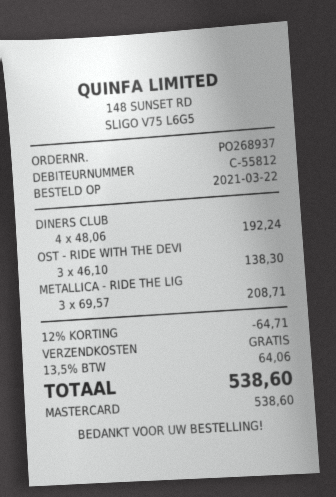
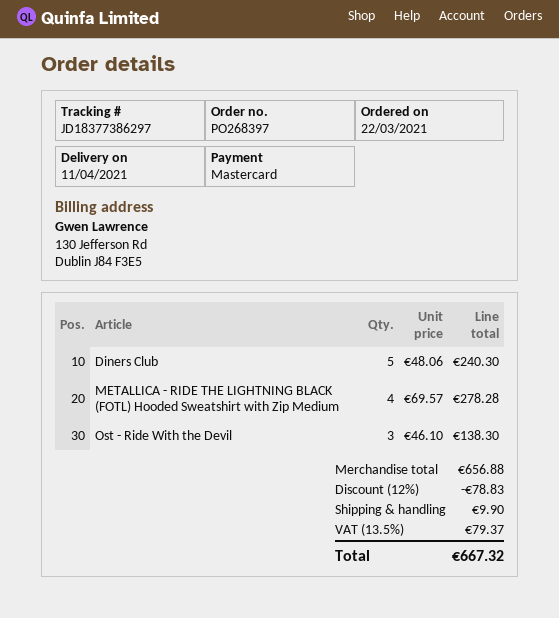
order number: PO268937 -> PO268397
DINERS CLUB: 4 x 48.06 = 192.24 -> 5 x 48.06 = 240.30
METALLICA - RIDE THE LIG: 3 x 69.57 = 208.71 -> 4 x 69.57 = 278.28
discount: 12% = 64.71 -> 12% = 78.83
shipping: 0.00 -> 9.90
tax: 13.5% = 64.06 -> 13.5% = 79.37
total: 538.60 -> 667.32

